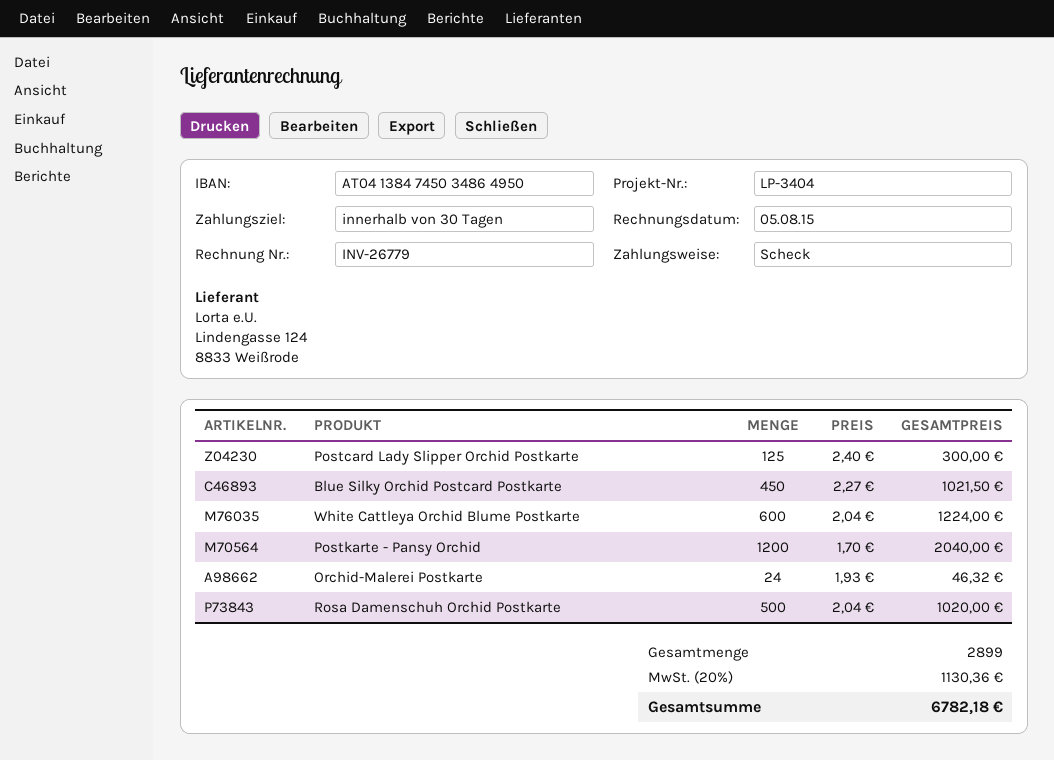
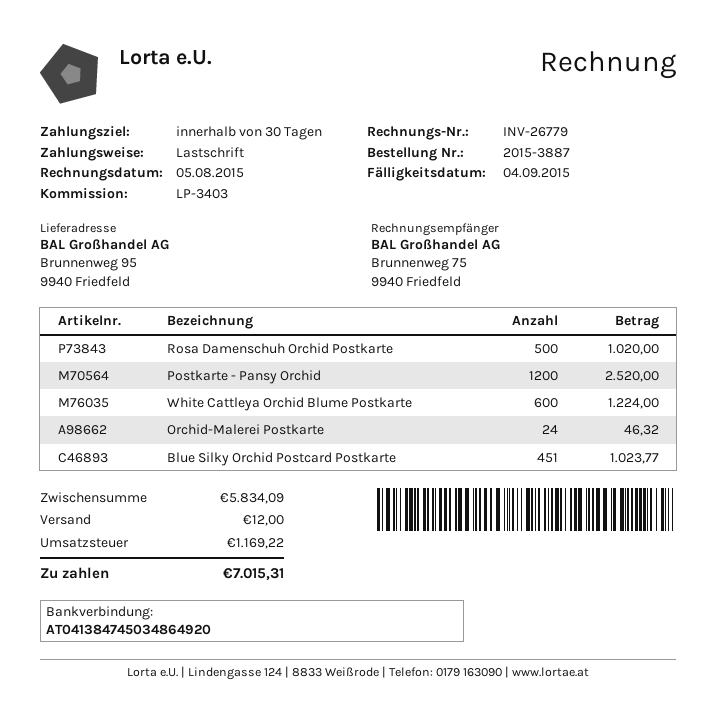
reference: LP-3404 -> LP-3403
payment method: cheque -> direct debit
bank account: AT041384745034864950 -> AT041384745034864920
Postcard Lady Slipper Orchid Postkarte: 125 for 300.00 -> none
Blue Silky Orchid Postcard Postkarte: 450 for 1021.50 -> 451 for 1023.77
Postkarte - Pansy Orchid: 1200 for 2040.00 -> 1200 for 2520.00
shipping: none -> 12.00
tax: 1130.36 -> 1169.22
total: 6782.18 -> 7015.31

